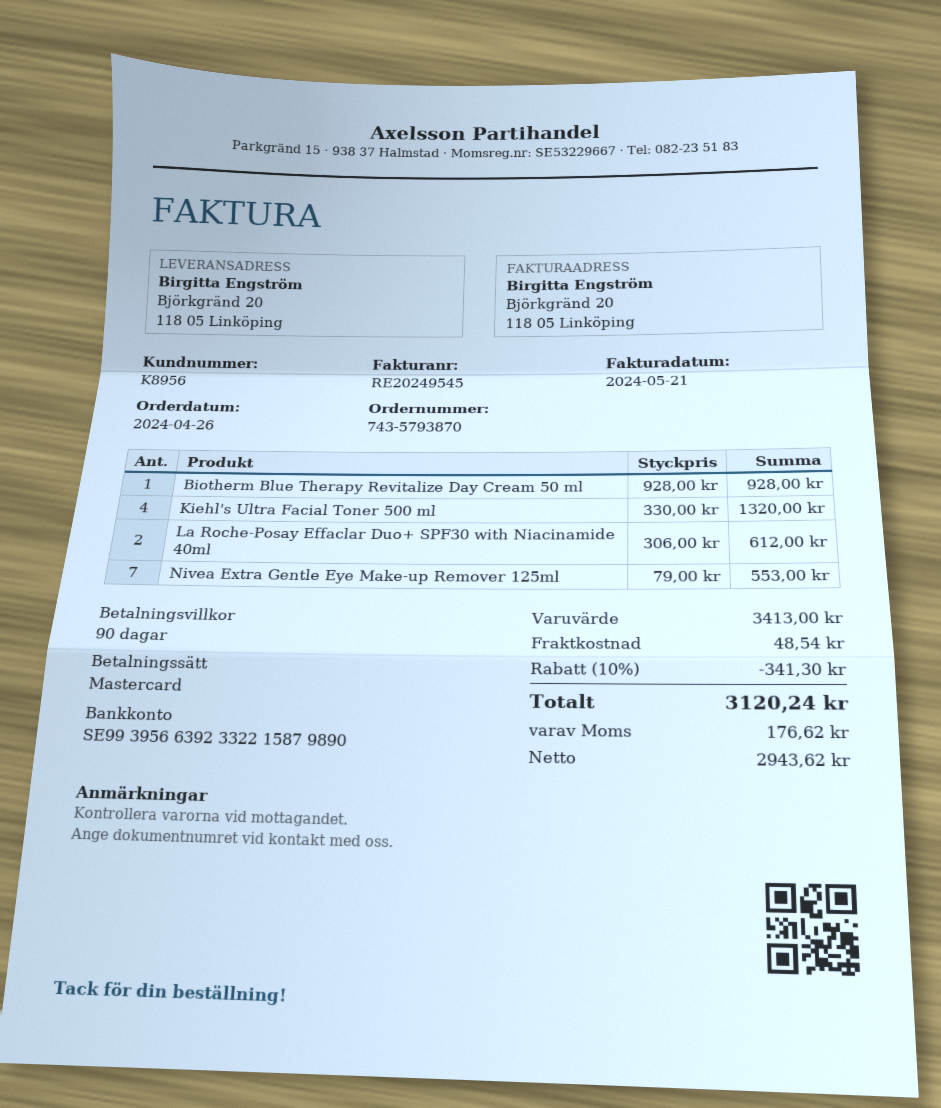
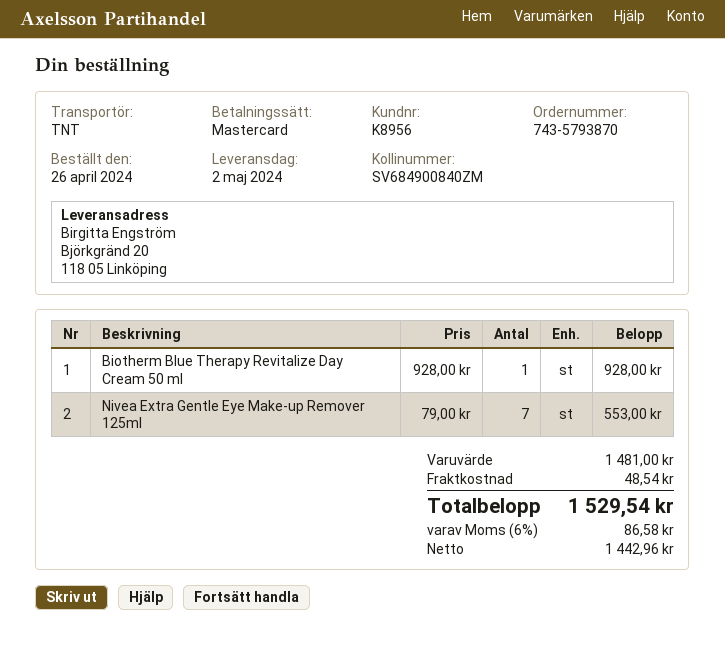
Kiehl's Ultra Facial Toner 500 ml: 4 x 330.00 = 1320.00 -> none
La Roche-Posay Effaclar Duo+ SPF30 with Niacinamide 40ml: 2 x 306.00 = 612.00 -> none
subtotal: 3413.00 -> 1481.00
discount: 10% = 341.30 -> none
net: 2943.62 -> 1442.96
tax: 176.62 -> 86.58
total: 3120.24 -> 1529.54

